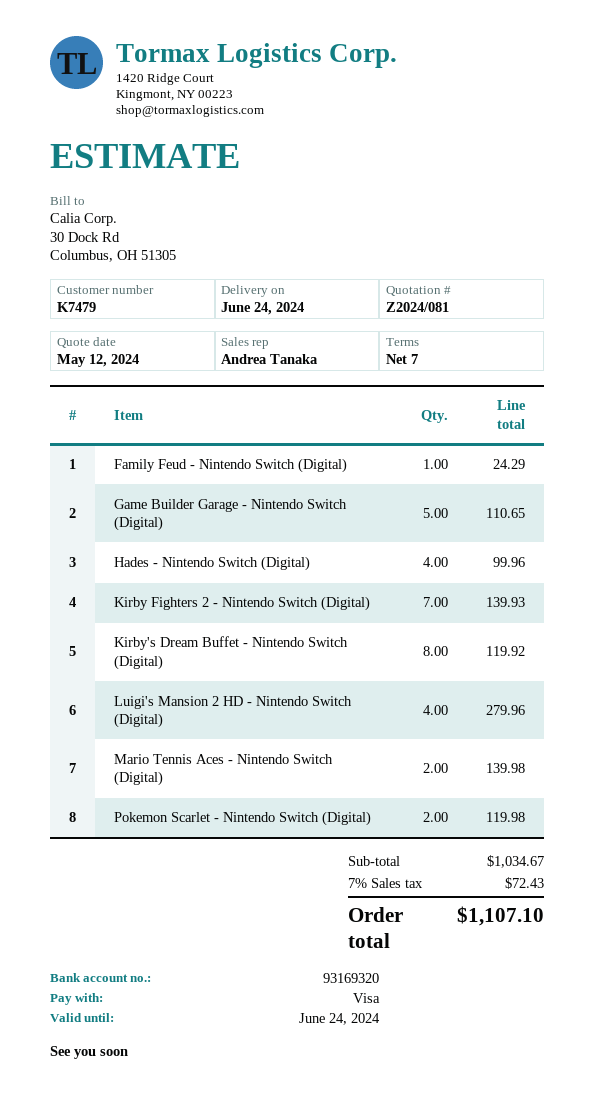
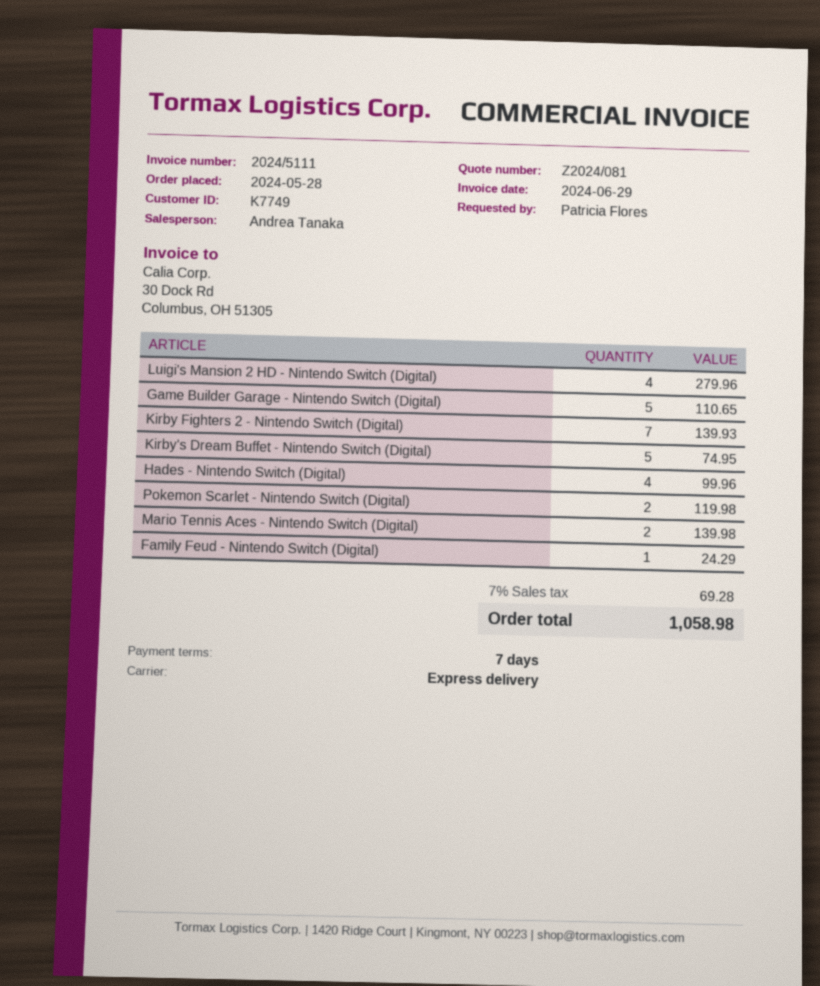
customer number: K7479 -> K7749
Kirby's Dream Buffet - Nintendo Switch (Digital): 8 for 119.92 -> 5 for 74.95
tax: 7% = 72.43 -> 7% = 69.28
total: 1107.10 -> 1058.98

